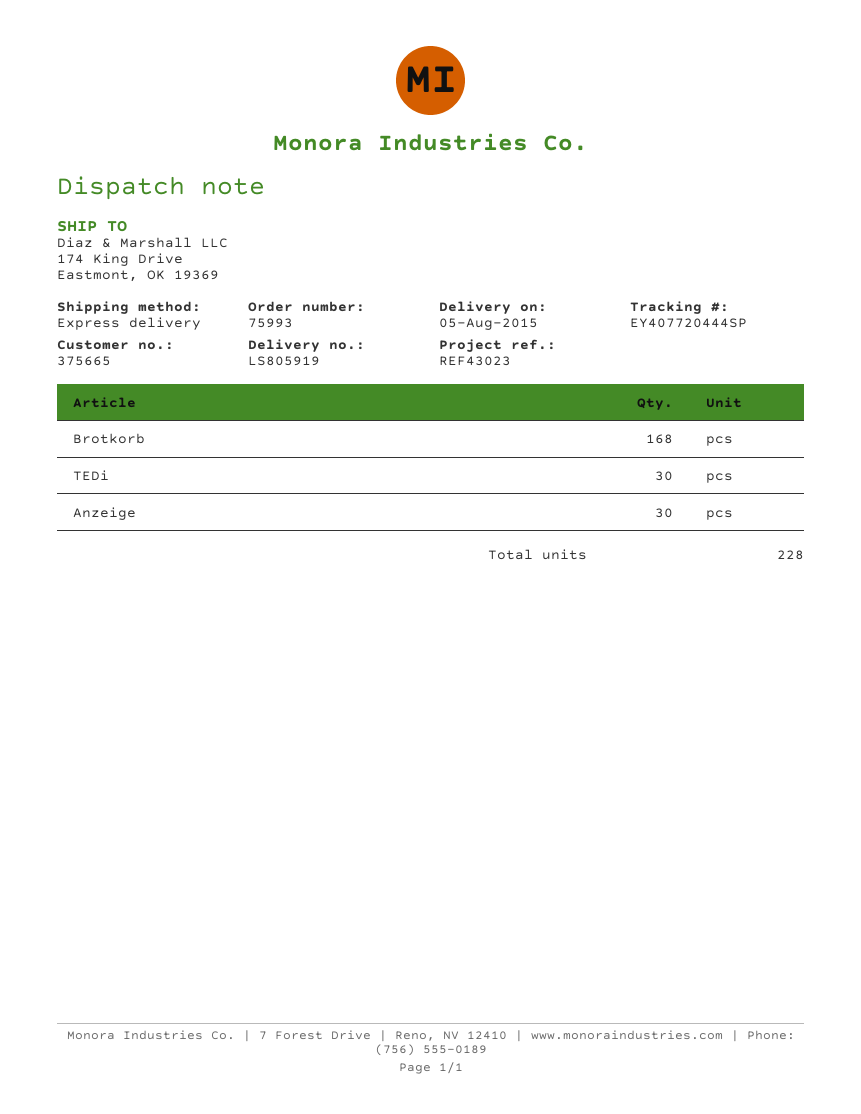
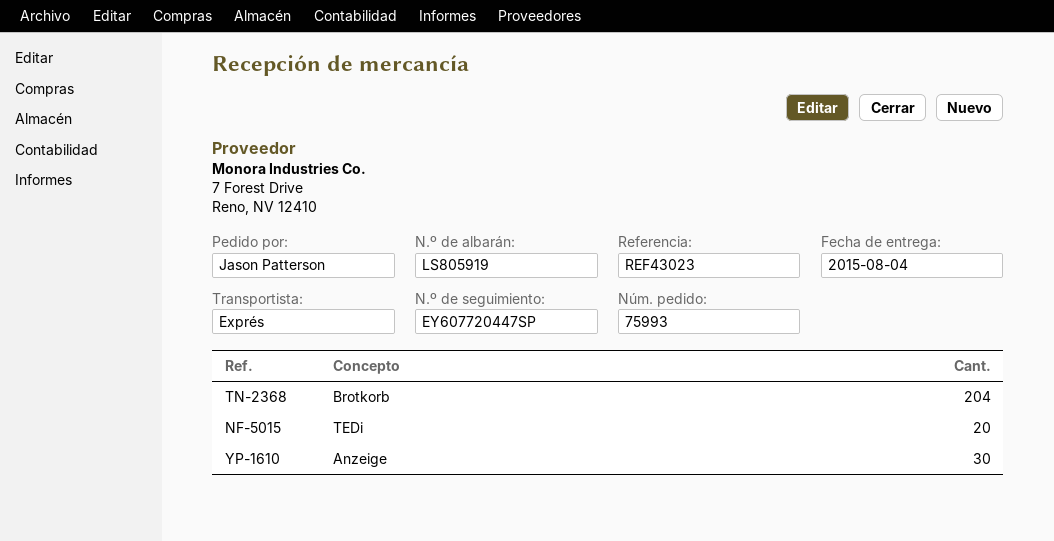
delivery date: 2015-08-05 -> 2015-08-04
tracking number: EY407720444SP -> EY607720447SP
Brotkorb: 168 -> 204
TEDi: 30 -> 20

